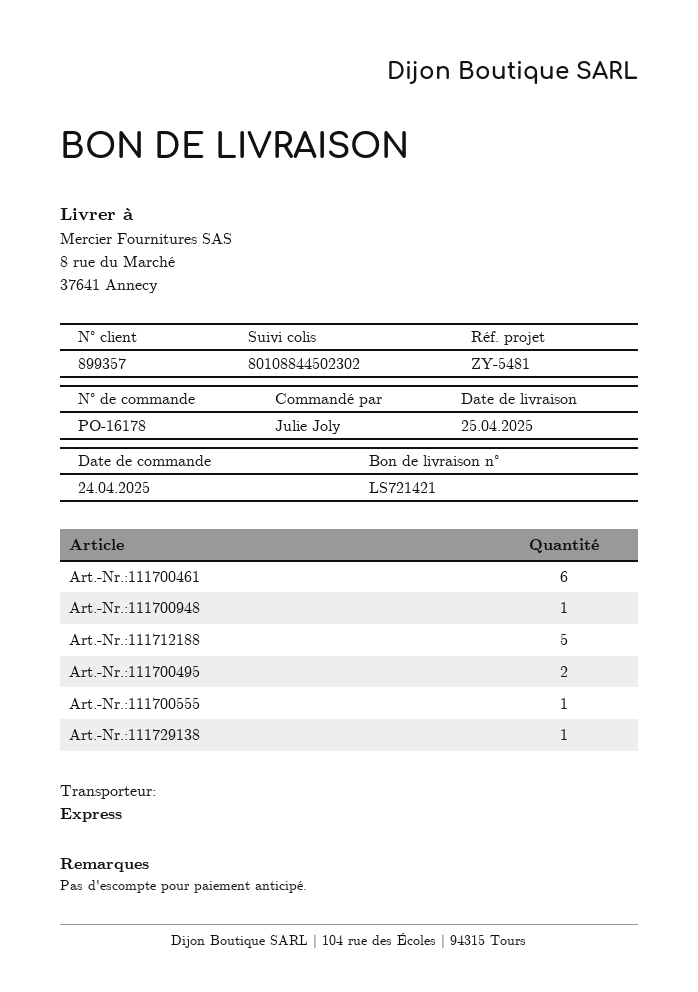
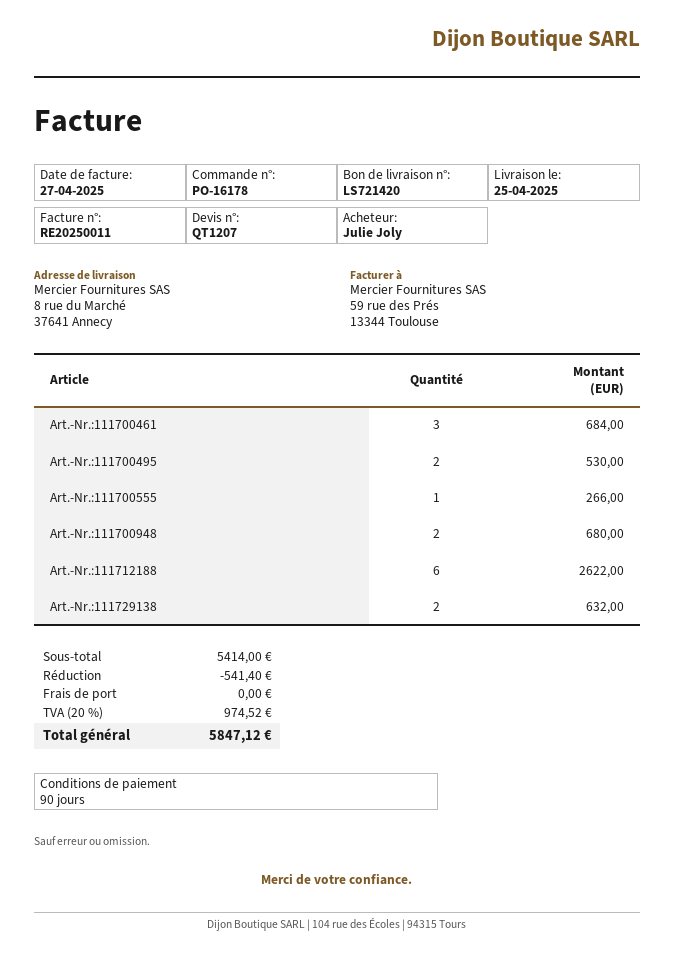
delivery note number: LS721421 -> LS721420
Art.-Nr.:111700461: 6 -> 3
Art.-Nr.:111700948: 1 -> 2
Art.-Nr.:111712188: 5 -> 6
Art.-Nr.:111729138: 1 -> 2

